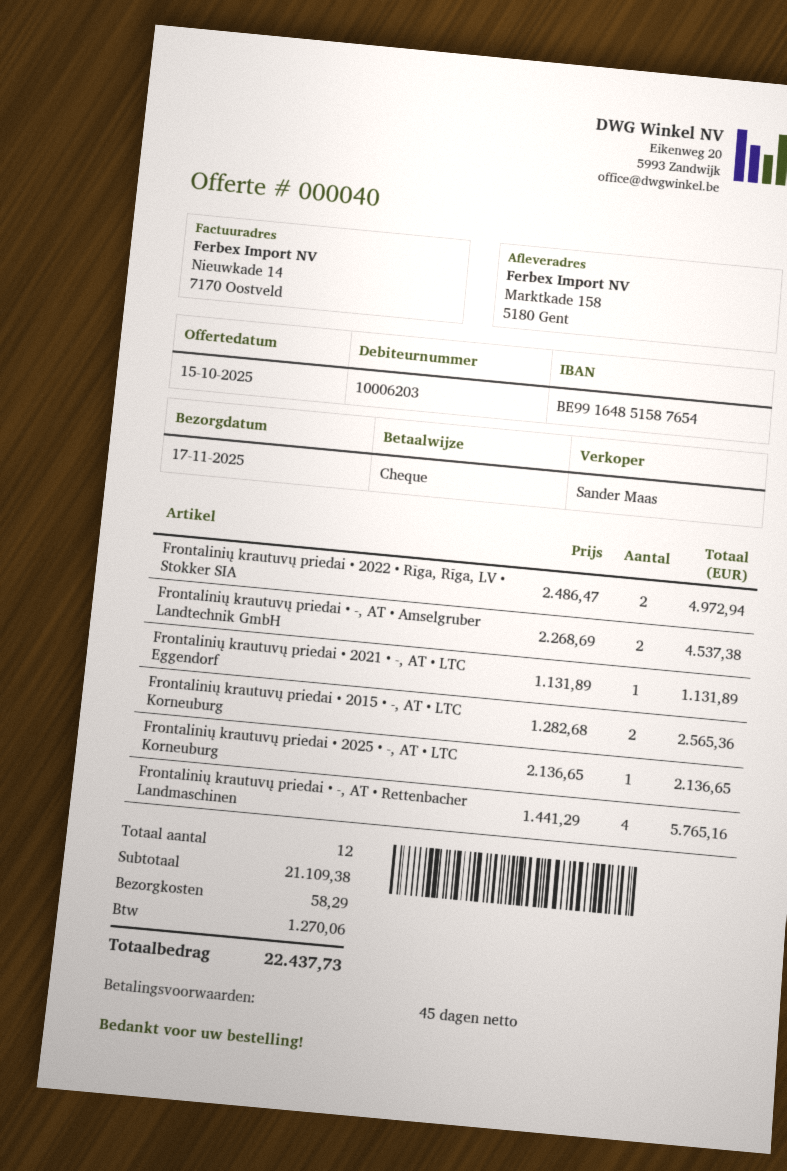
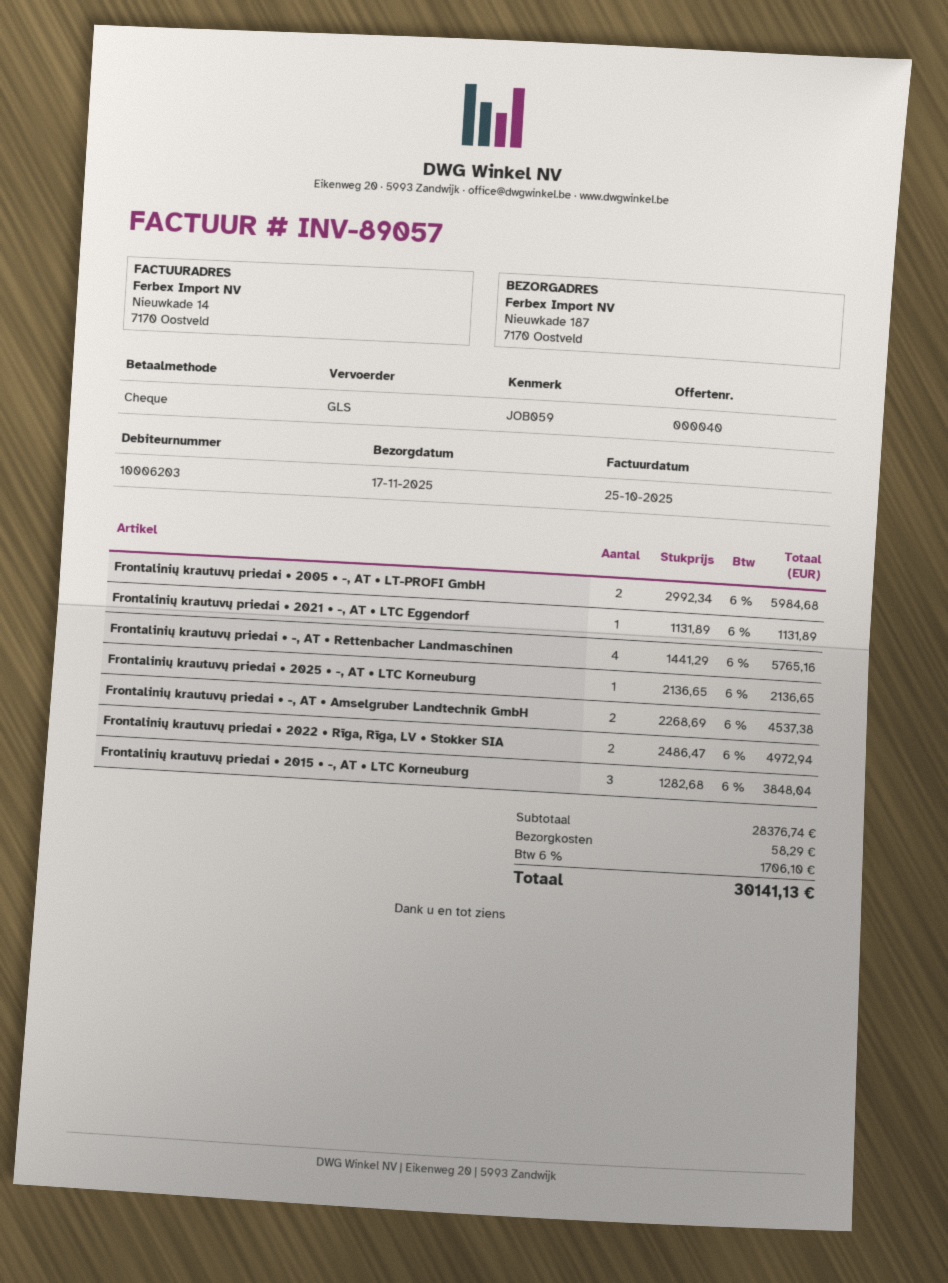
ship to: Marktkade 158, 5180 Gent -> Nieuwkade 187, 7170 Oostveld
Frontalinių krautuvų priedai • 2015 • -, AT • LTC Korneuburg: 2 x 1282.68 = 2565.36 -> 3 x 1282.68 = 3848.04
Frontalinių krautuvų priedai • 2005 • -, AT • LT-PROFI GmbH: none -> 2 x 2992.34 = 5984.68
subtotal: 21109.38 -> 28376.74
tax: 1270.06 -> 1706.10
total: 22437.73 -> 30141.13

